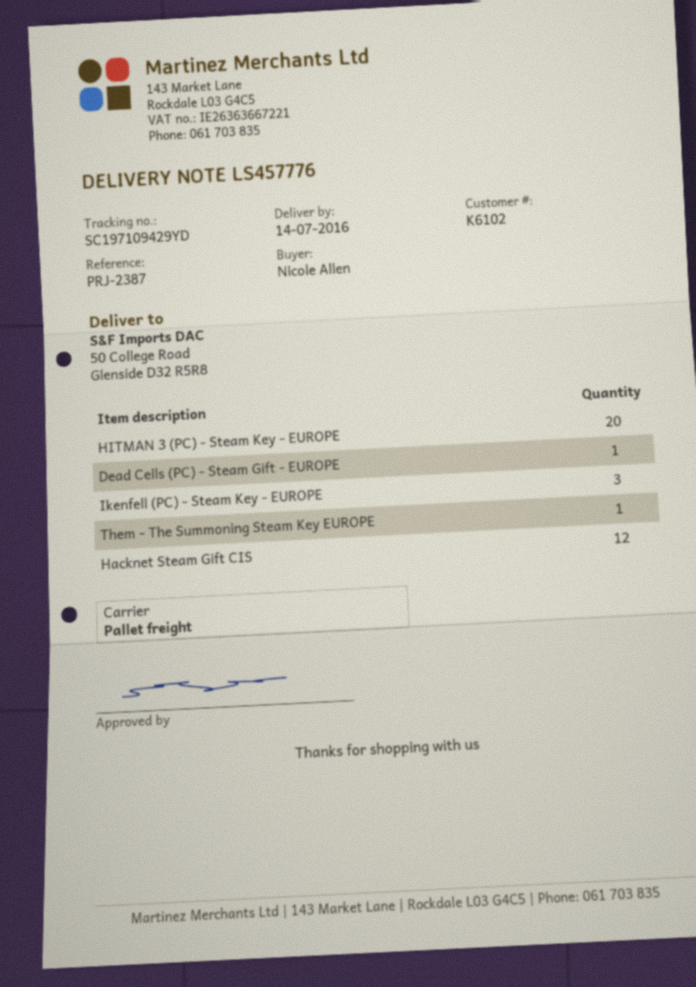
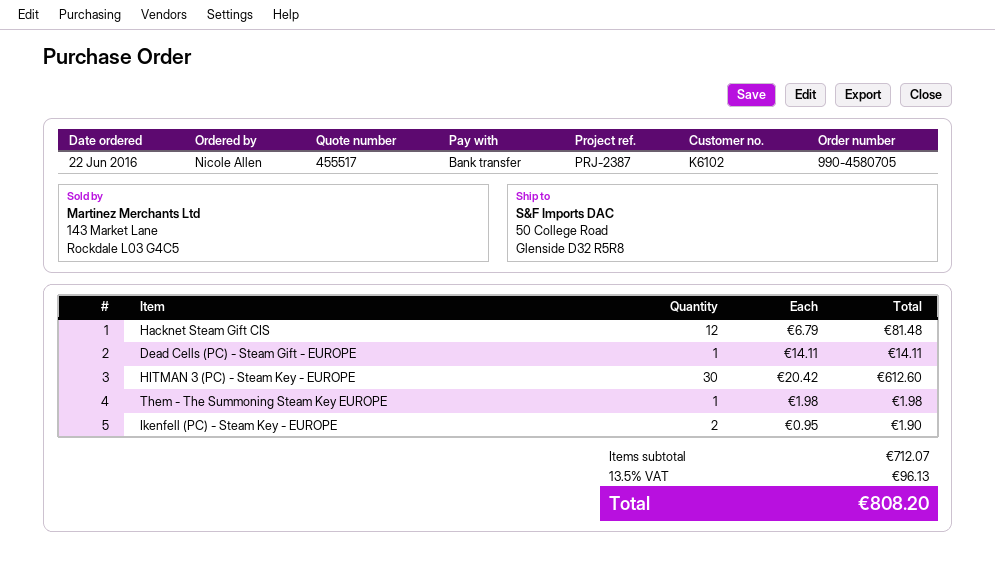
HITMAN 3 (PC) - Steam Key - EUROPE: 20 -> 30
Ikenfell (PC) - Steam Key - EUROPE: 3 -> 2

